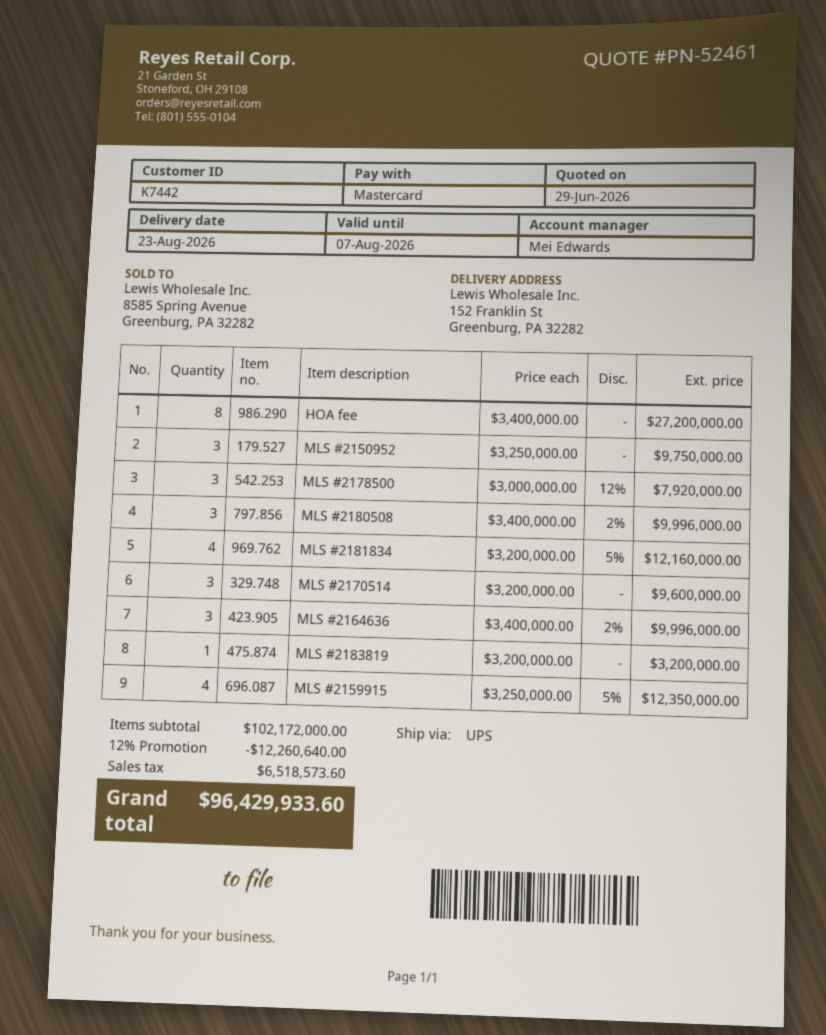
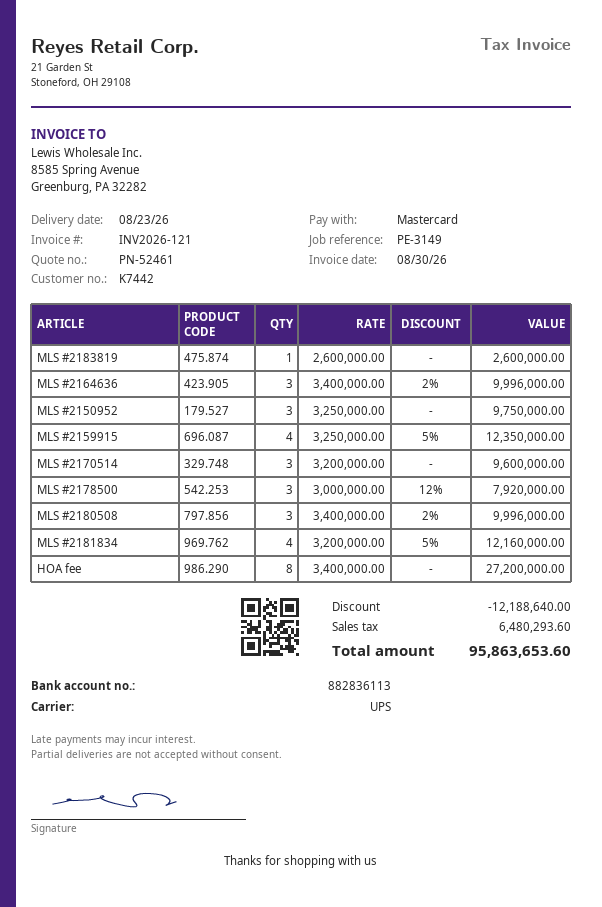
MLS #2183819: 1 x 3200000.00 = 3200000.00 -> 1 x 2600000.00 = 2600000.00
discount: 12260640.00 -> 12188640.00
tax: 6518573.60 -> 6480293.60
total: 96429933.60 -> 95863653.60

